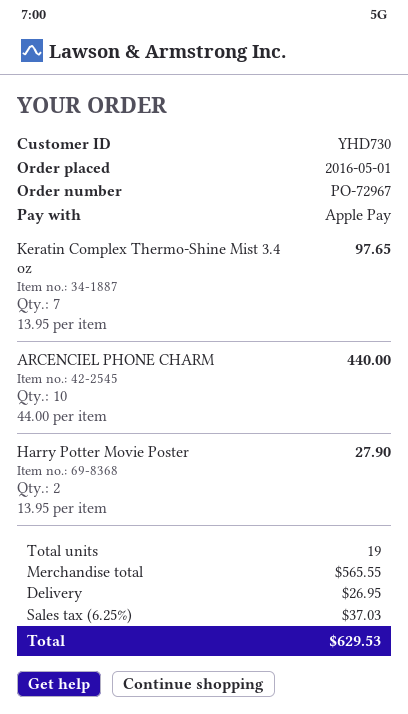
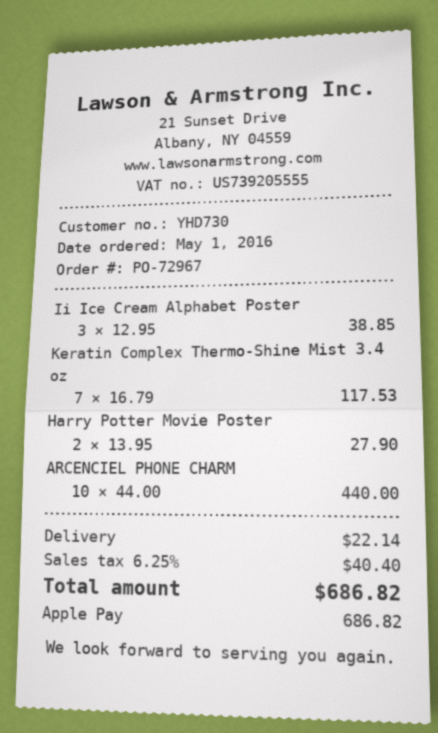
Keratin Complex Thermo-Shine Mist 3.4 oz: 7 x 13.95 = 97.65 -> 7 x 16.79 = 117.53
Ii Ice Cream Alphabet Poster: none -> 3 x 12.95 = 38.85
shipping: 26.95 -> 22.14
tax: 6.25% = 37.03 -> 6.25% = 40.40
total: 629.53 -> 686.82

